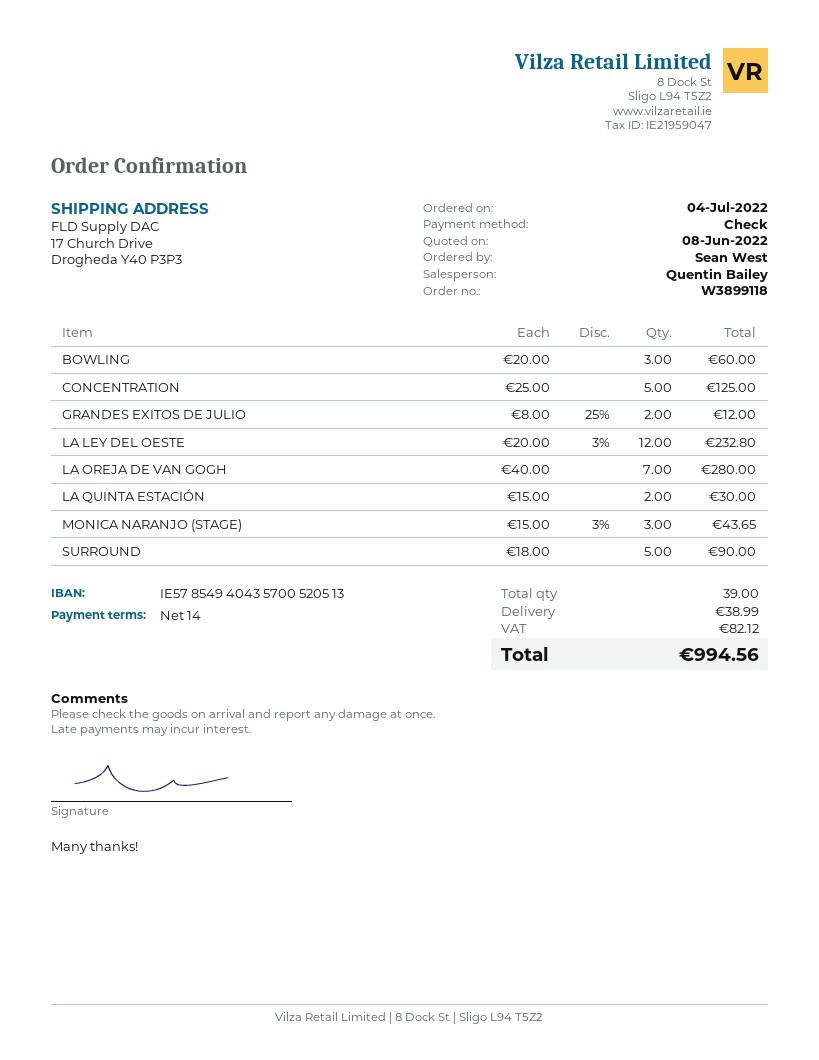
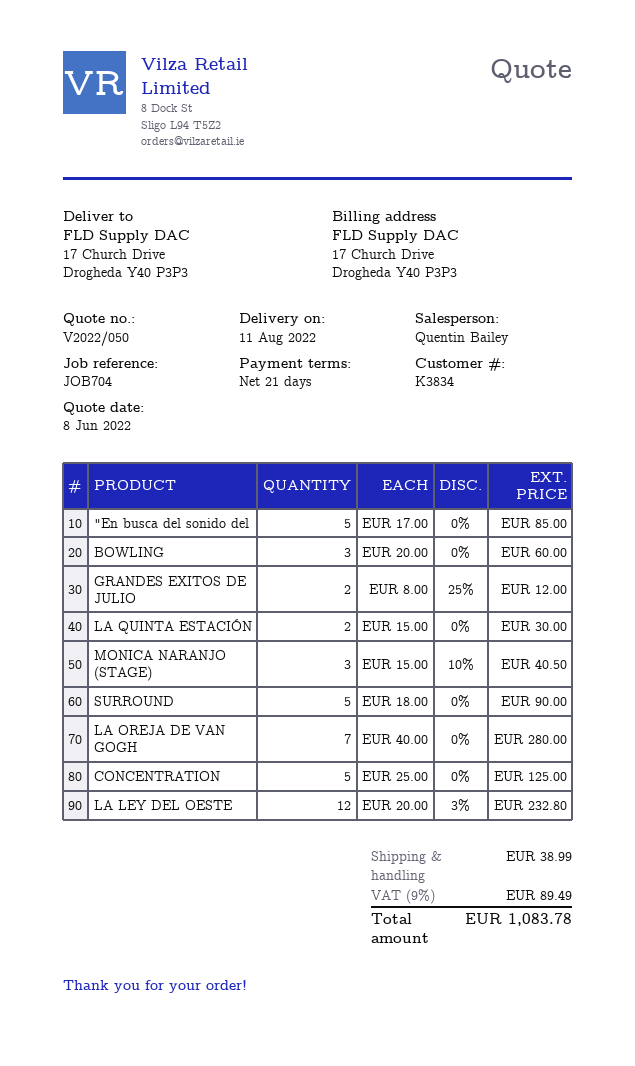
payment terms: 14 days -> 21 days
MONICA NARANJO (STAGE): 3 x 15.00 - 3% = 43.65 -> 3 x 15.00 - 10% = 40.50
"En busca del sonido del: none -> 5 x 17.00 = 85.00
tax: 82.12 -> 89.49
total: 994.56 -> 1083.78

